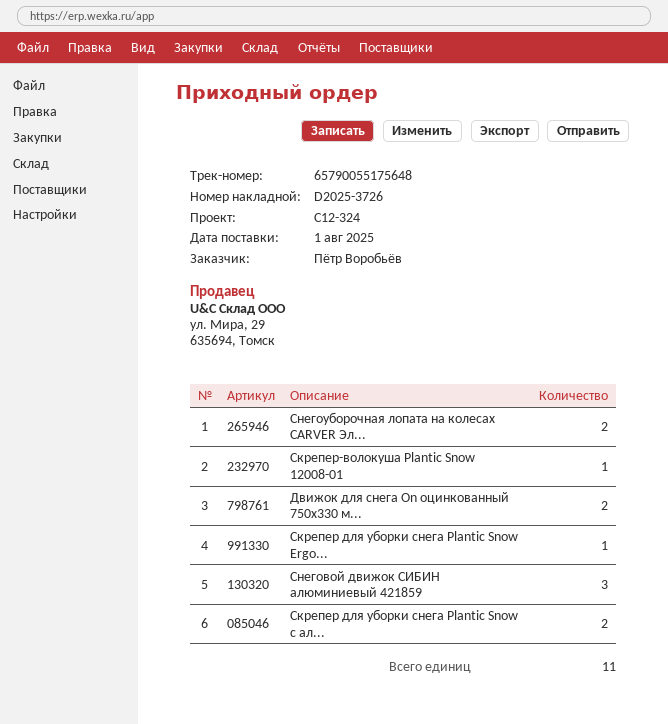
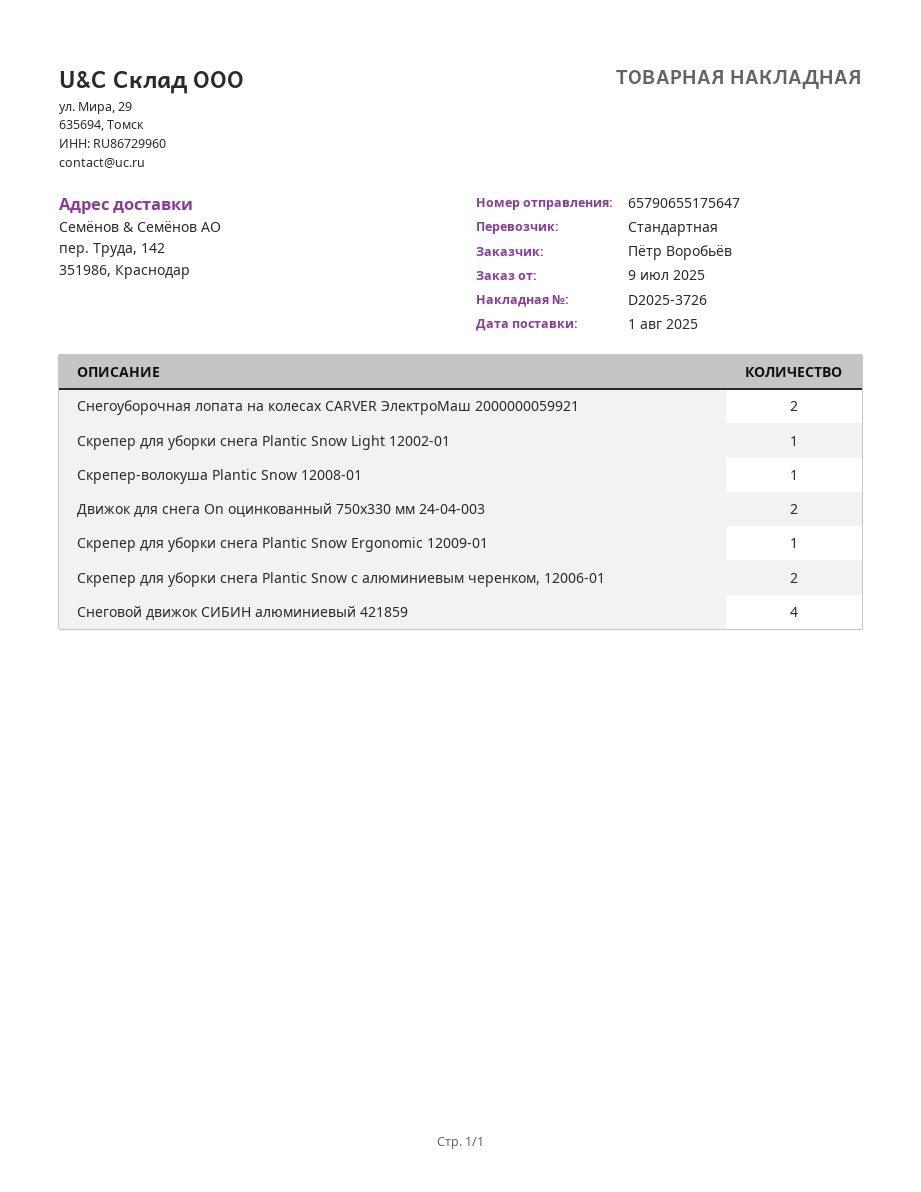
tracking number: 65790055175648 -> 65790655175647
Снеговой движок СИБИН алюминиевый 421859: 3 -> 4
Скрепер для уборки снега Plantic Snow Light 12002-01: none -> 1

